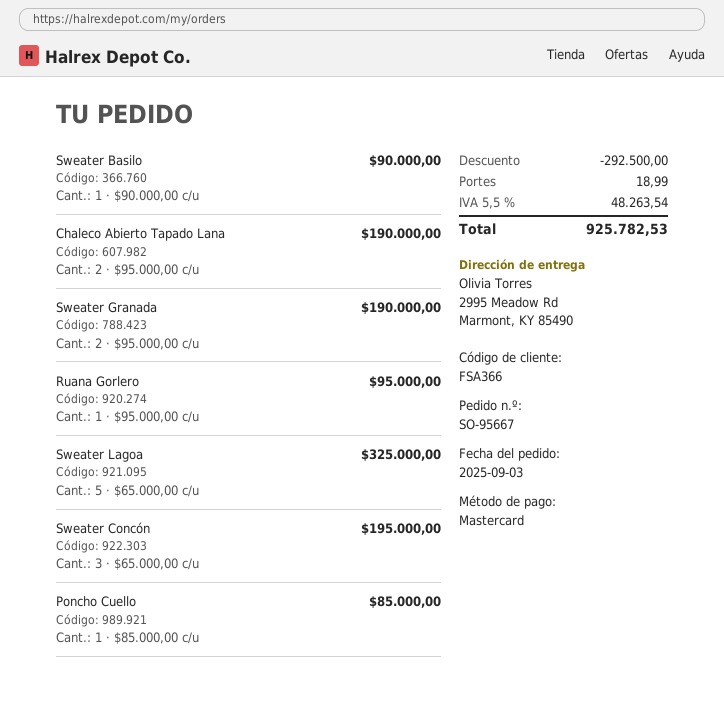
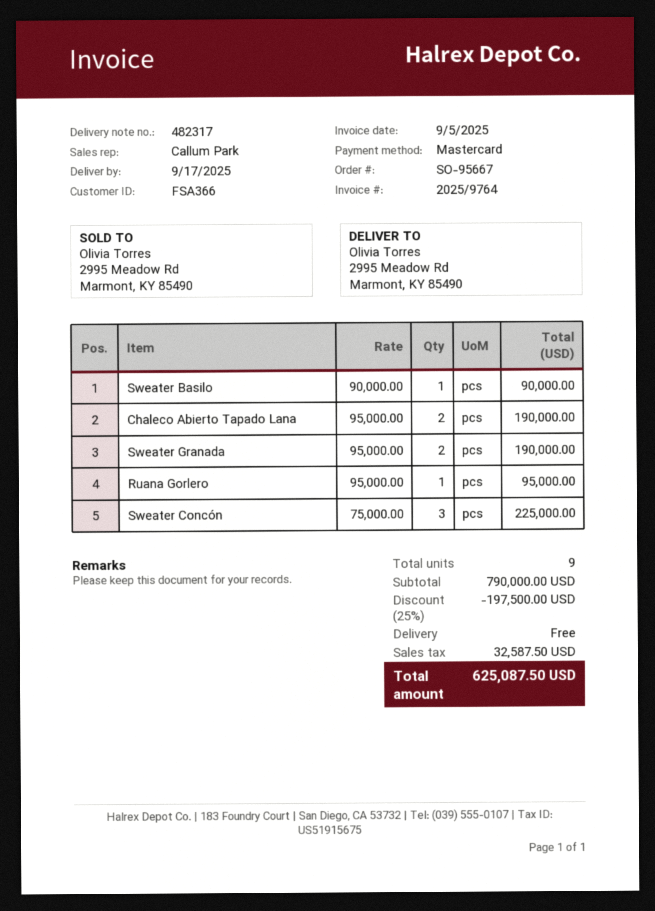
Sweater Lagoa: 5 x 65000.00 = 325000.00 -> none
Sweater Concón: 3 x 65000.00 = 195000.00 -> 3 x 75000.00 = 225000.00
Poncho Cuello: 1 x 85000.00 = 85000.00 -> none
discount: 292500.00 -> 197500.00
shipping: 18.99 -> 0.00
tax: 48263.54 -> 32587.50
total: 925782.53 -> 625087.50

